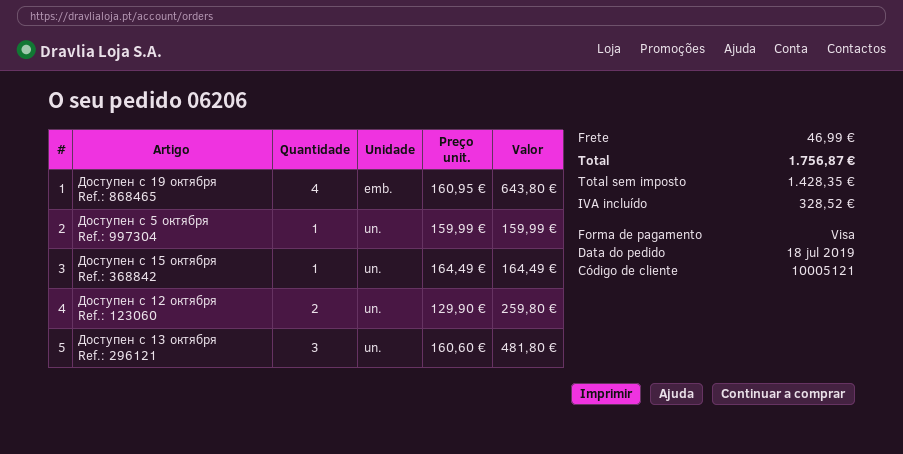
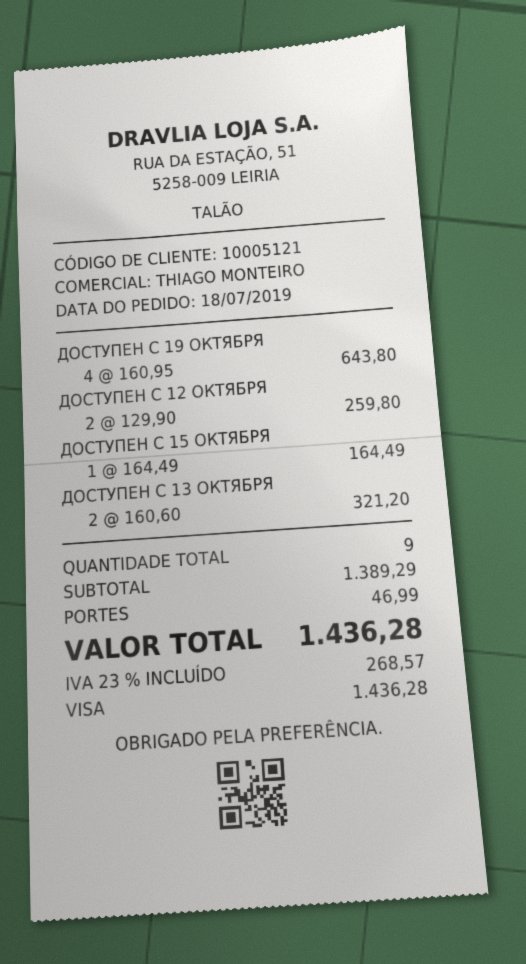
Доступен c 5 октября: 1 x 159.99 = 159.99 -> none
Доступен c 13 октября: 3 x 160.60 = 481.80 -> 2 x 160.60 = 321.20
tax: 328.52 -> 268.57
total: 1756.87 -> 1436.28

